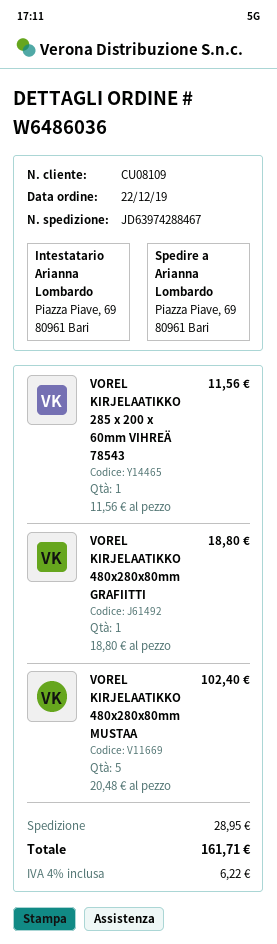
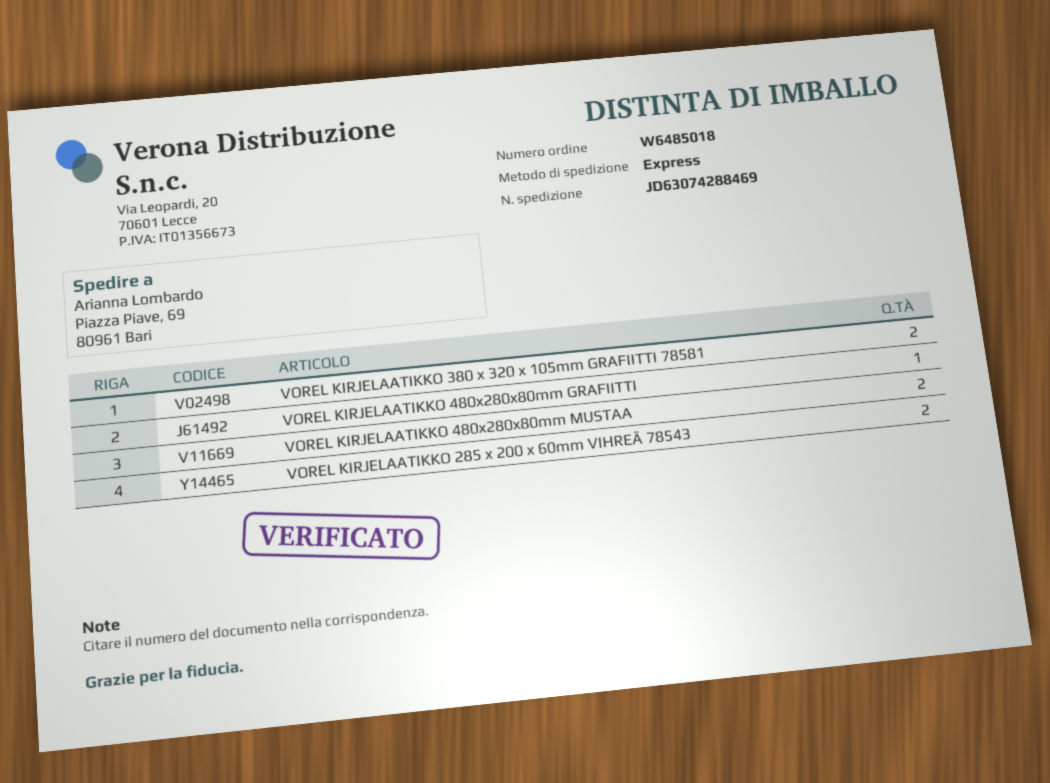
order number: W6486036 -> W6485018
tracking number: JD63974288467 -> JD63074288469
VOREL KIRJELAATIKKO 285 x 200 x 60mm VIHREÄ 78543: 1 -> 2
VOREL KIRJELAATIKKO 480x280x80mm MUSTAA: 5 -> 2
VOREL KIRJELAATIKKO 380 x 320 x 105mm GRAFIITTI 78581: none -> 2

